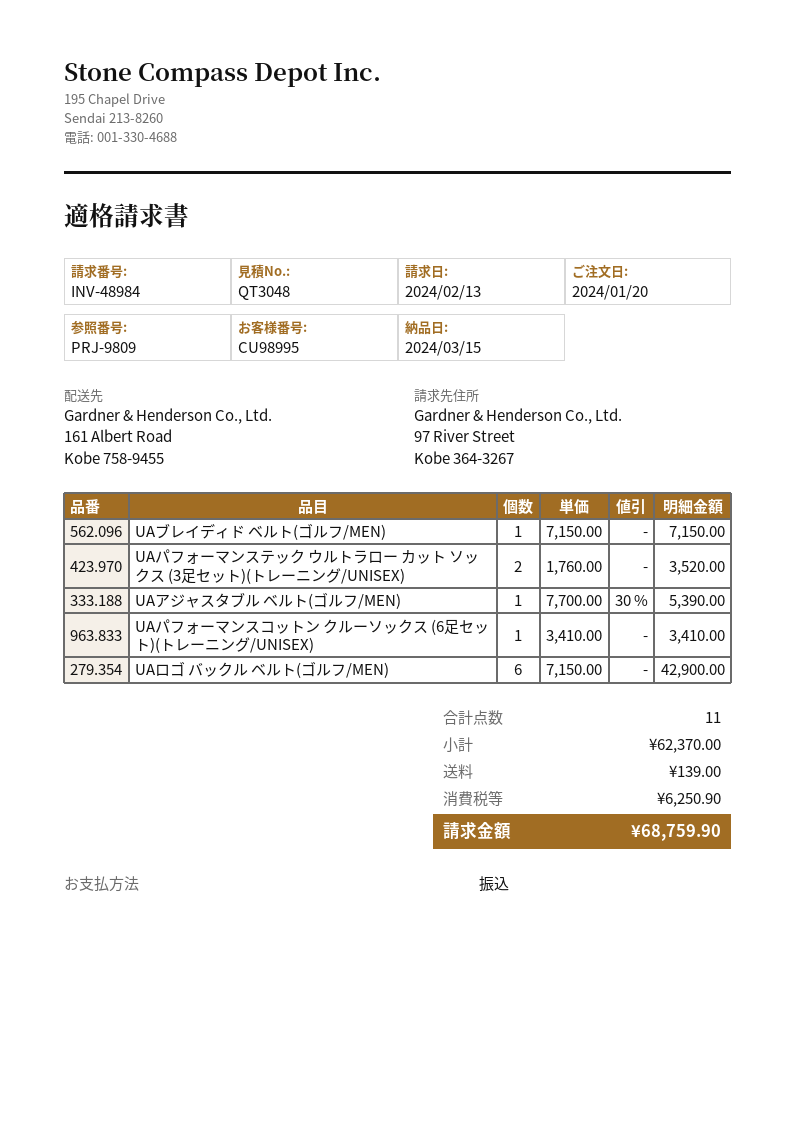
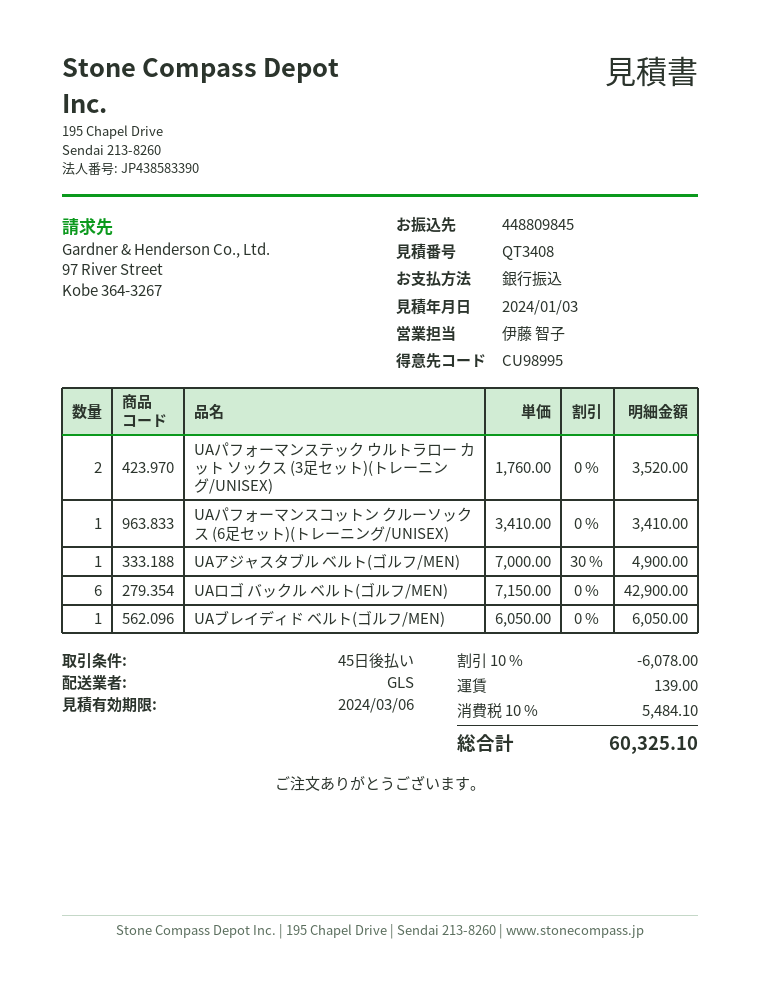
quote number: QT3048 -> QT3408
UAブレイディド ベルト(ゴルフ/MEN): 1 x 7150.00 = 7150.00 -> 1 x 6050.00 = 6050.00
UAアジャスタブル ベルト(ゴルフ/MEN): 1 x 7700.00 - 30% = 5390.00 -> 1 x 7000.00 - 30% = 4900.00
discount: none -> 10% = 6078.00
tax: 6250.90 -> 5484.10
total: 68759.90 -> 60325.10

